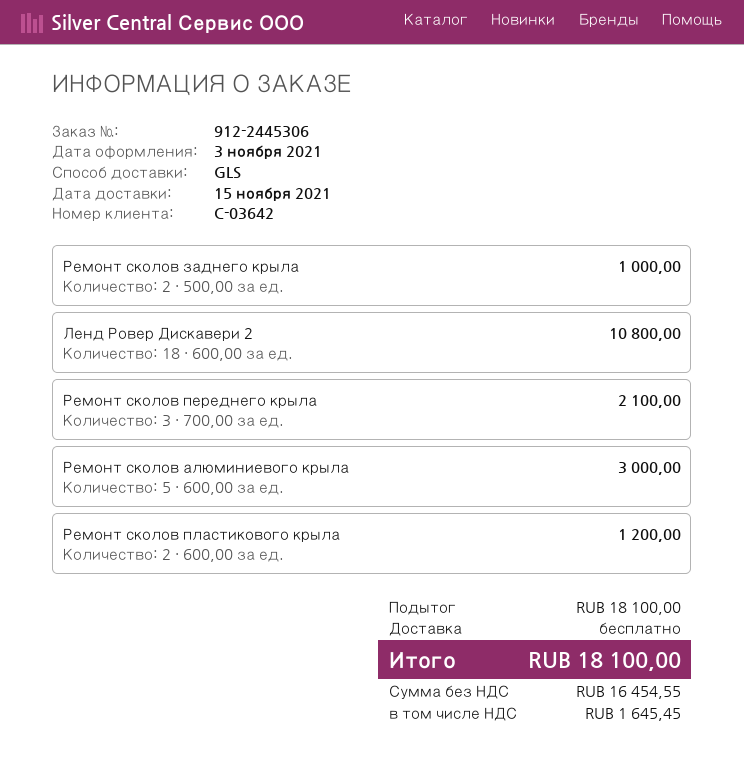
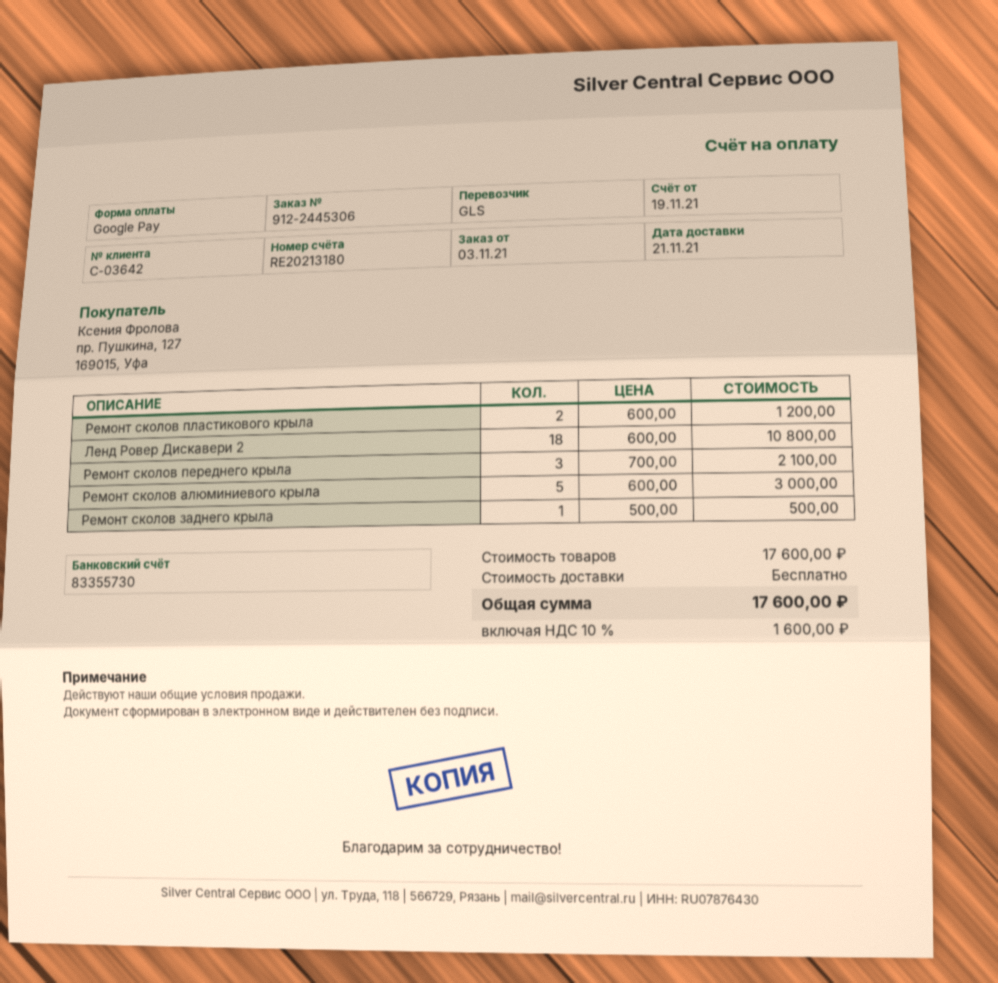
delivery date: 2021-11-15 -> 2021-11-21
Ремонт сколов заднего крыла: 2 x 500.00 = 1000.00 -> 1 x 500.00 = 500.00
subtotal: 18100.00 -> 17600.00
tax: 1645.45 -> 1600.00
total: 18100.00 -> 17600.00

